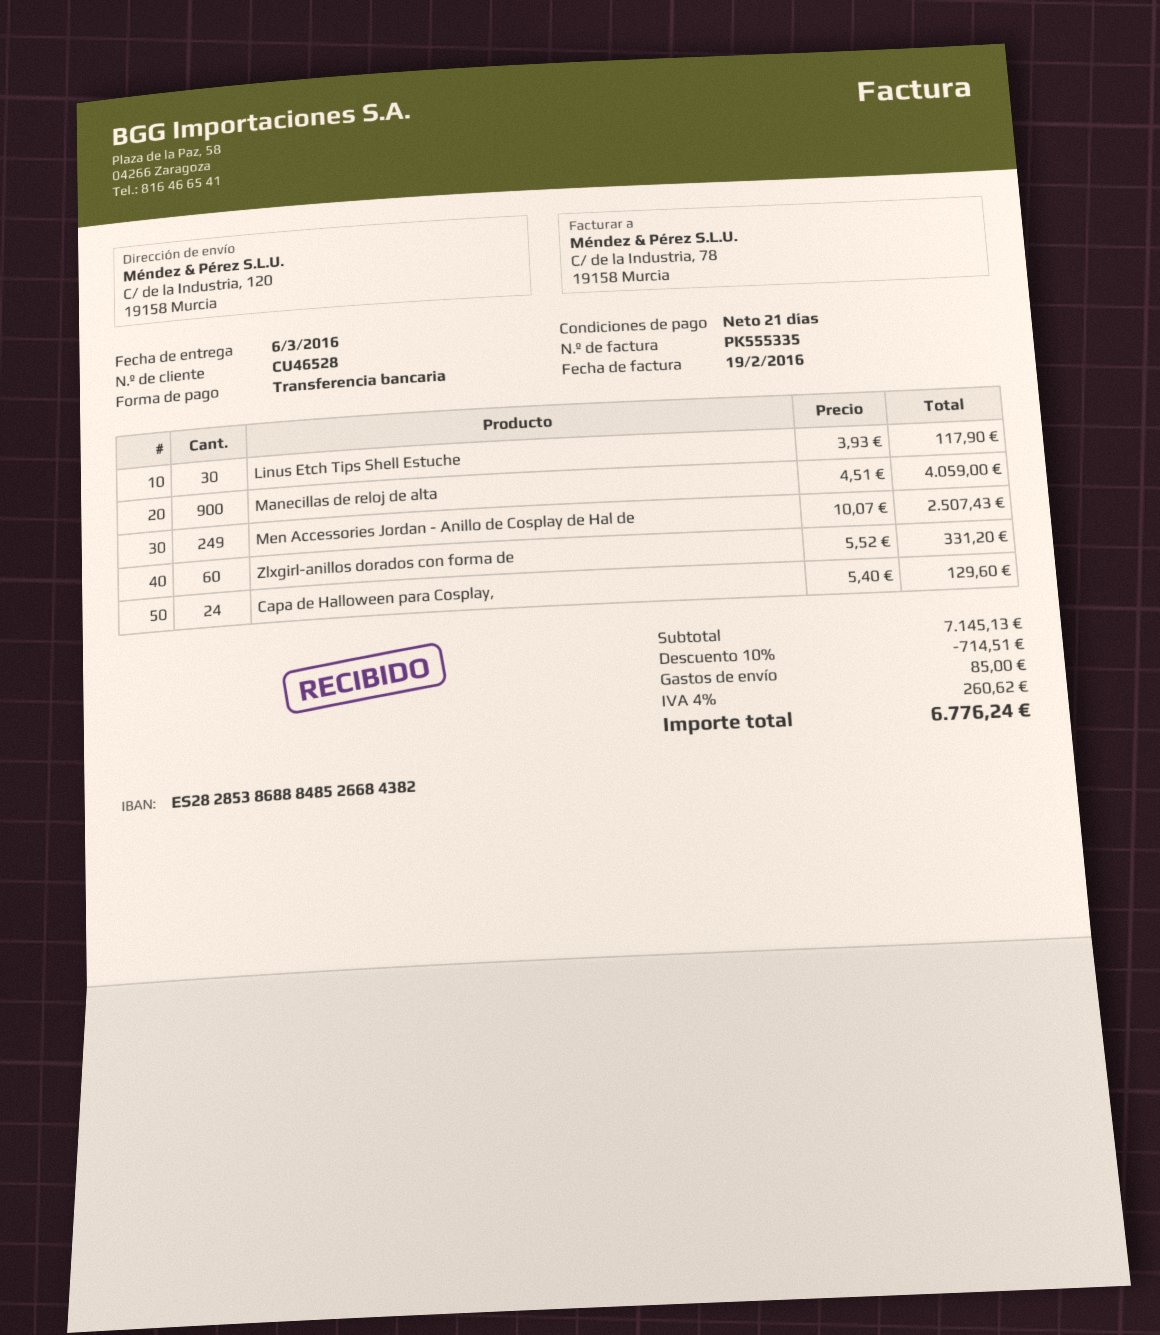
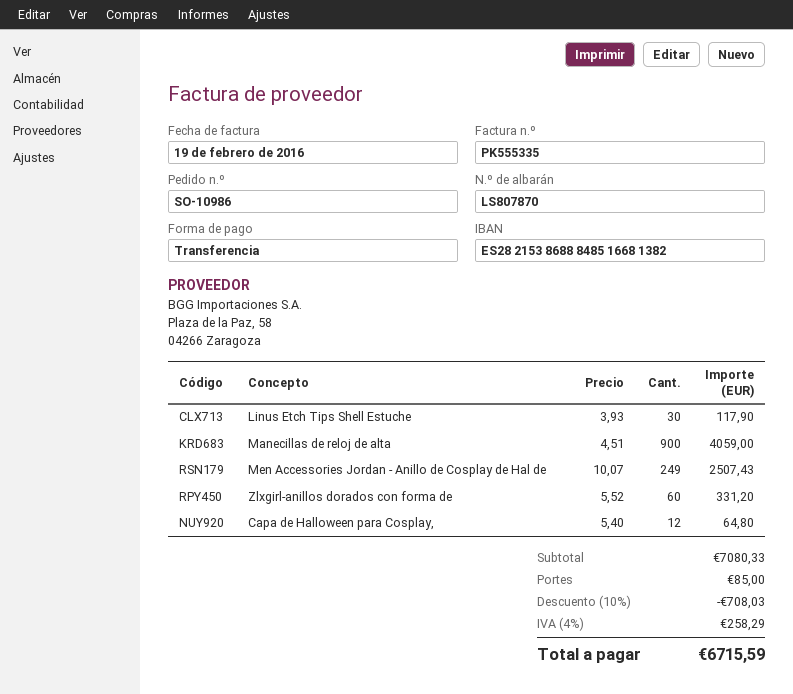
bank account: ES2828538688848526684382 -> ES2821538688848516681382
Capa de Halloween para Cosplay,: 24 x 5.40 = 129.60 -> 12 x 5.40 = 64.80
subtotal: 7145.13 -> 7080.33
discount: 10% = 714.51 -> 10% = 708.03
tax: 4% = 260.62 -> 4% = 258.29
total: 6776.24 -> 6715.59

